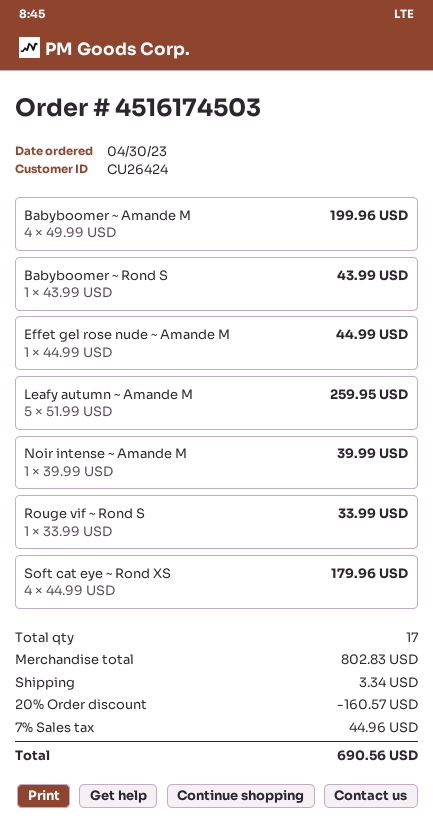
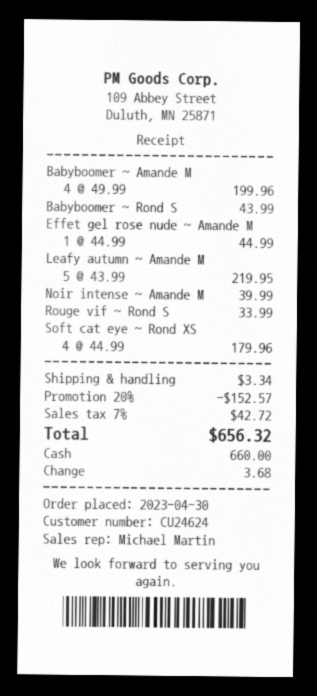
customer number: CU26424 -> CU24624
Leafy autumn ~ Amande M: 5 x 51.99 = 259.95 -> 5 x 43.99 = 219.95
discount: 20% = 160.57 -> 20% = 152.57
tax: 7% = 44.96 -> 7% = 42.72
total: 690.56 -> 656.32

